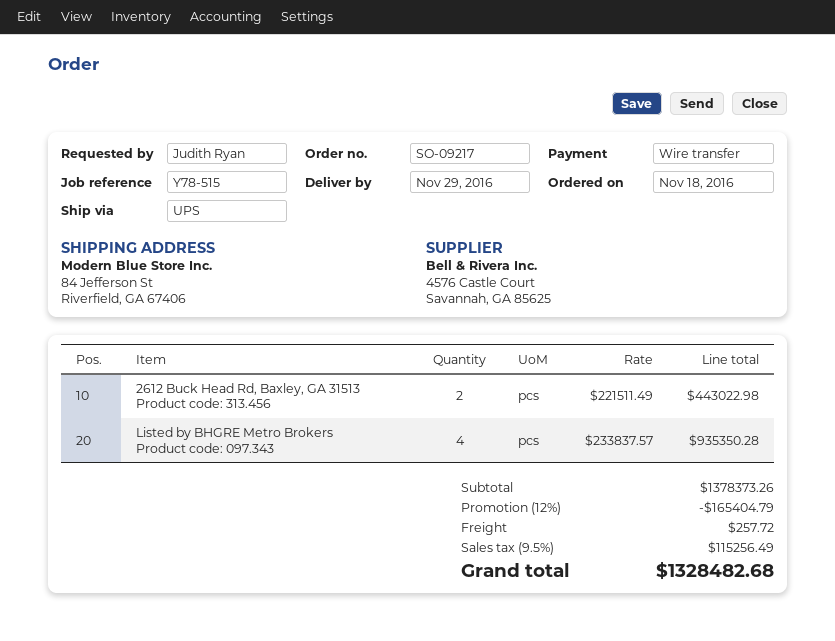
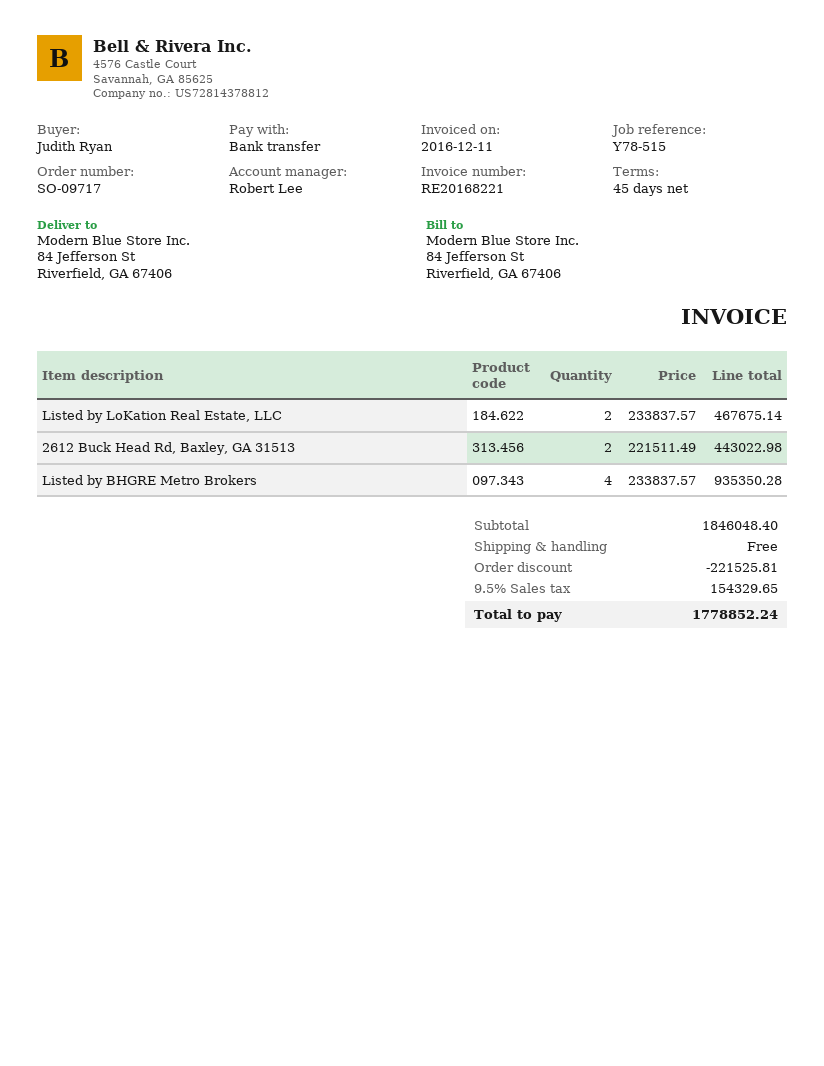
order number: SO-09217 -> SO-09717
Listed by LoKation Real Estate, LLC: none -> 2 x 233837.57 = 467675.14
subtotal: 1378373.26 -> 1846048.40
discount: 165404.79 -> 221525.81
shipping: 257.72 -> 0.00
tax: 9.5% = 115256.49 -> 9.5% = 154329.65
total: 1328482.68 -> 1778852.24

